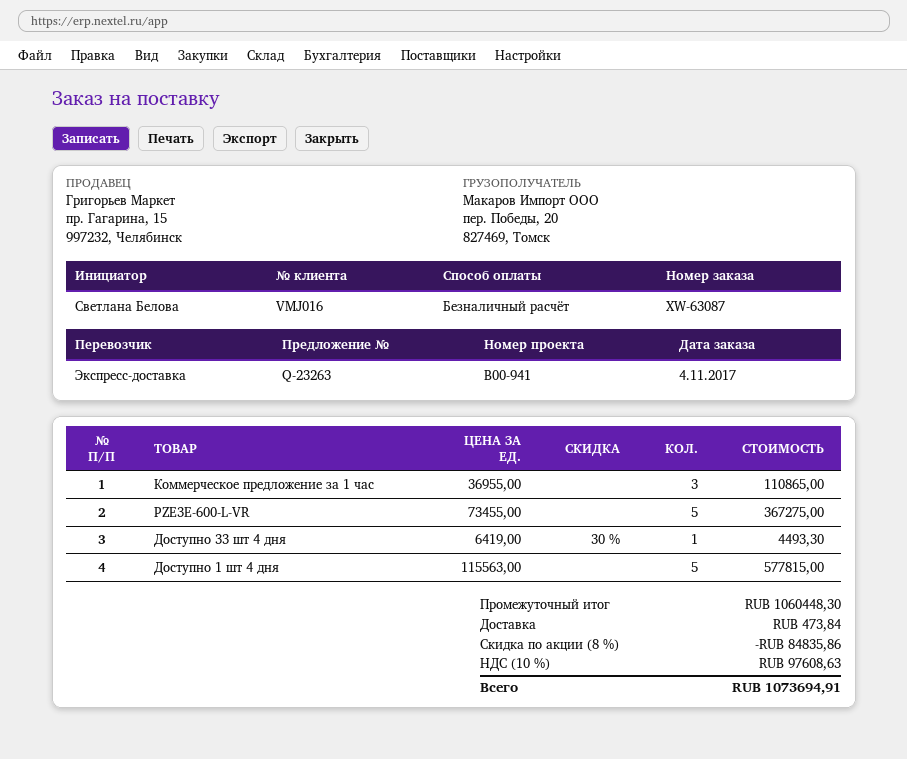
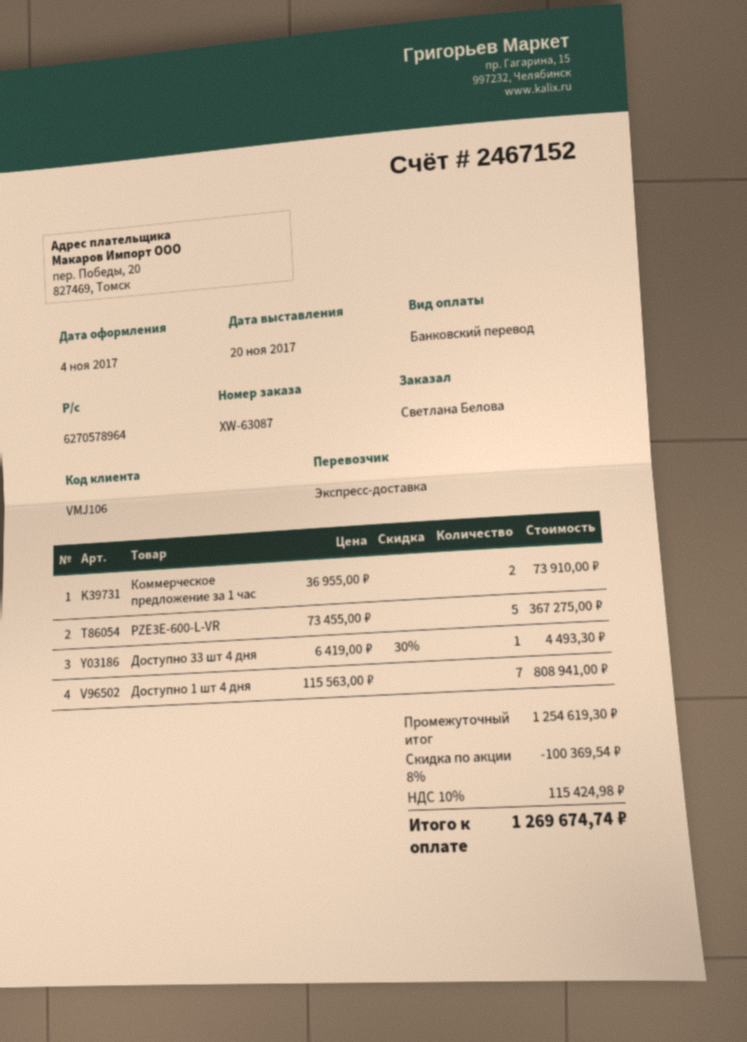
customer number: VMJ016 -> VMJ106
Коммерческое предложение за 1 час: 3 x 36955.00 = 110865.00 -> 2 x 36955.00 = 73910.00
Доступно 1 шт 4 дня: 5 x 115563.00 = 577815.00 -> 7 x 115563.00 = 808941.00
subtotal: 1060448.30 -> 1254619.30
discount: 8% = 84835.86 -> 8% = 100369.54
shipping: 473.84 -> none
tax: 10% = 97608.63 -> 10% = 115424.98
total: 1073694.91 -> 1269674.74

